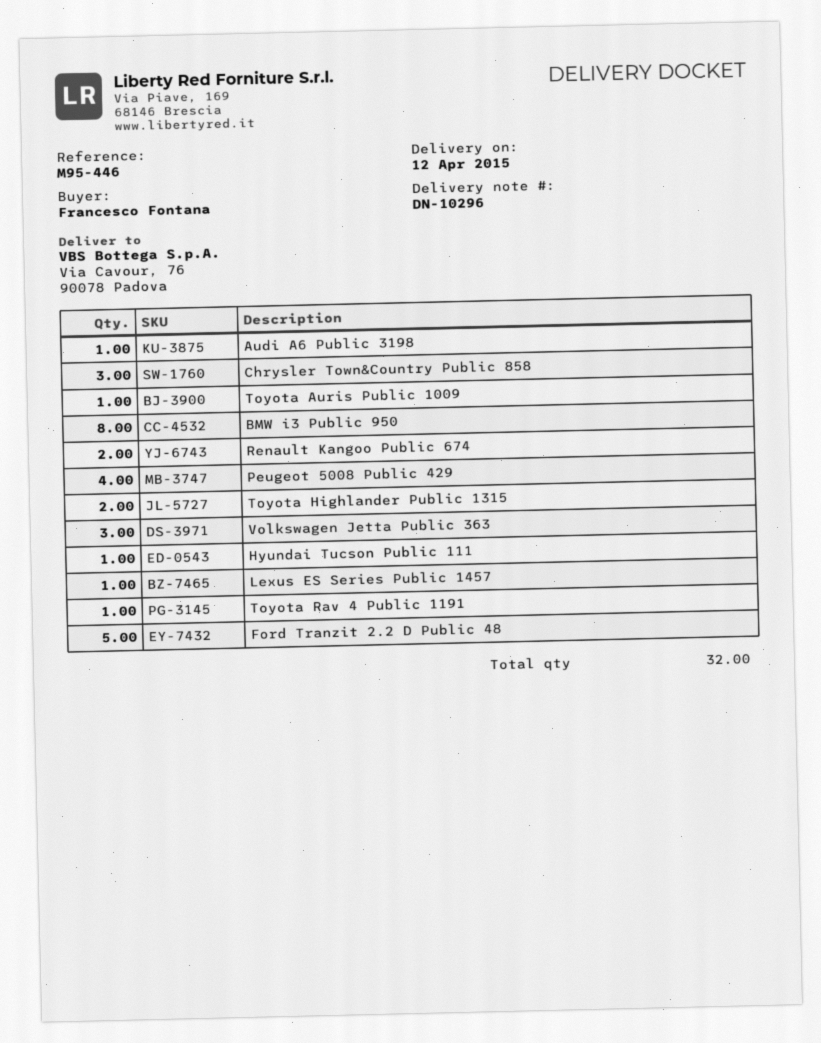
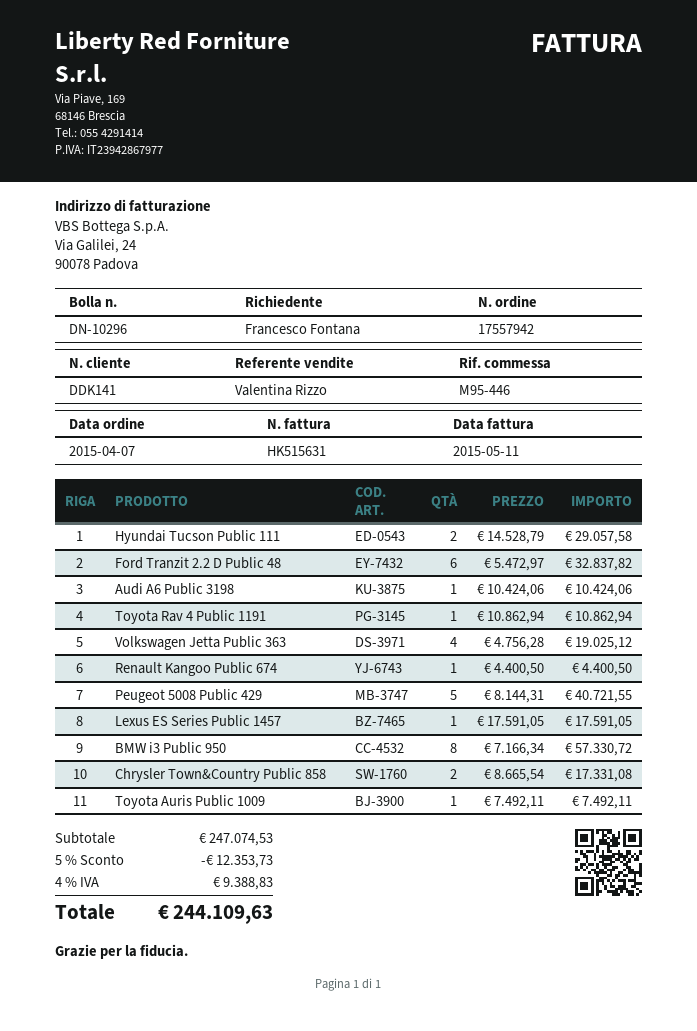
Chrysler Town&Country Public 858: 3 -> 2
Renault Kangoo Public 674: 2 -> 1
Peugeot 5008 Public 429: 4 -> 5
Toyota Highlander Public 1315: 2 -> none
Volkswagen Jetta Public 363: 3 -> 4
Hyundai Tucson Public 111: 1 -> 2
Ford Tranzit 2.2 D Public 48: 5 -> 6

